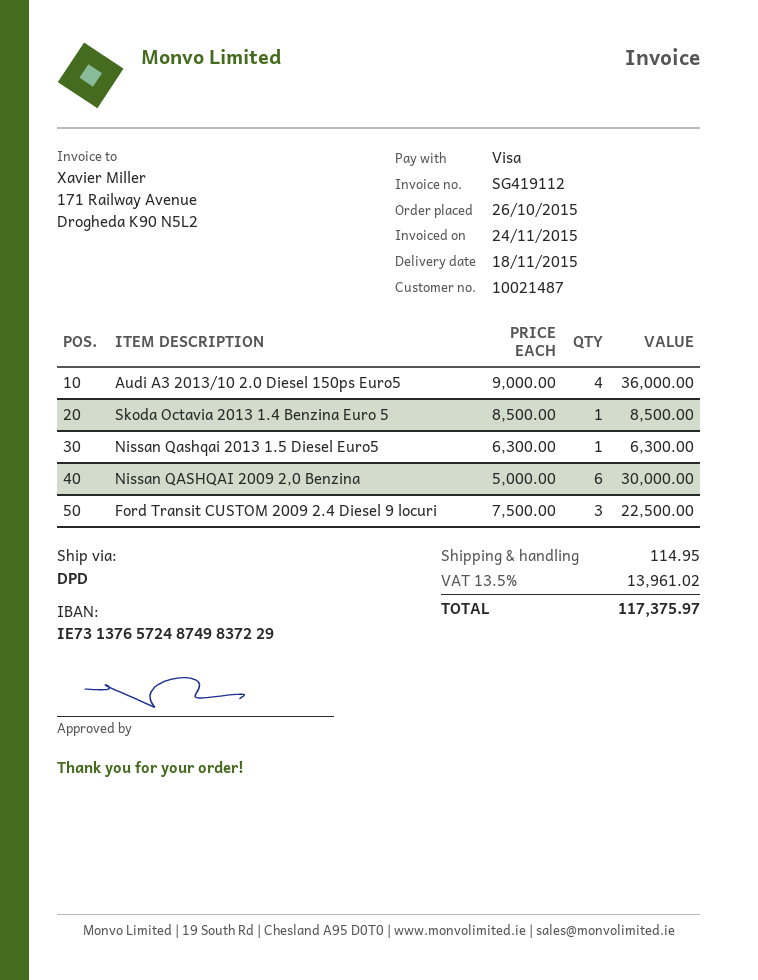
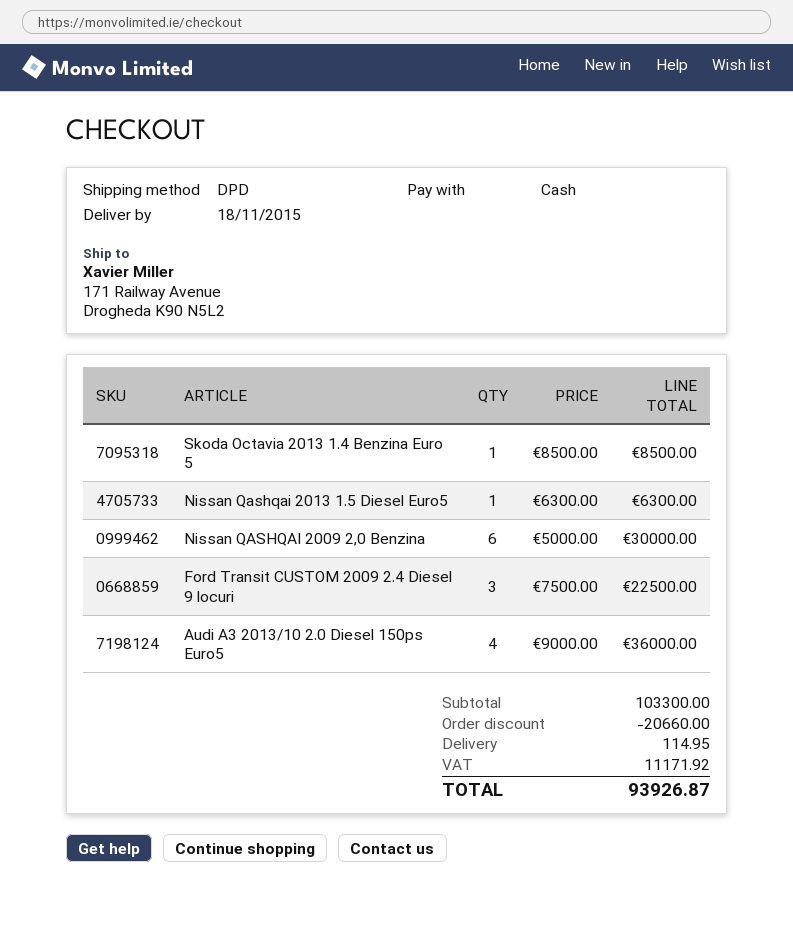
payment method: Visa -> cash
discount: none -> 20660.00
tax: 13961.02 -> 11171.92
total: 117375.97 -> 93926.87

